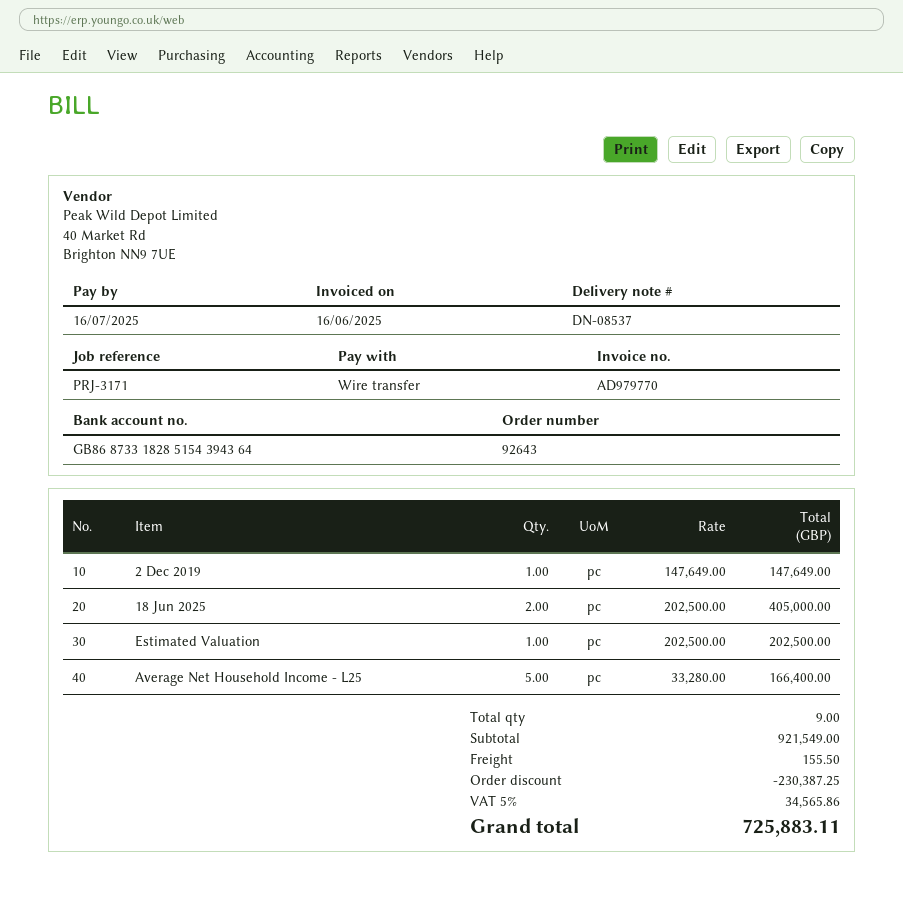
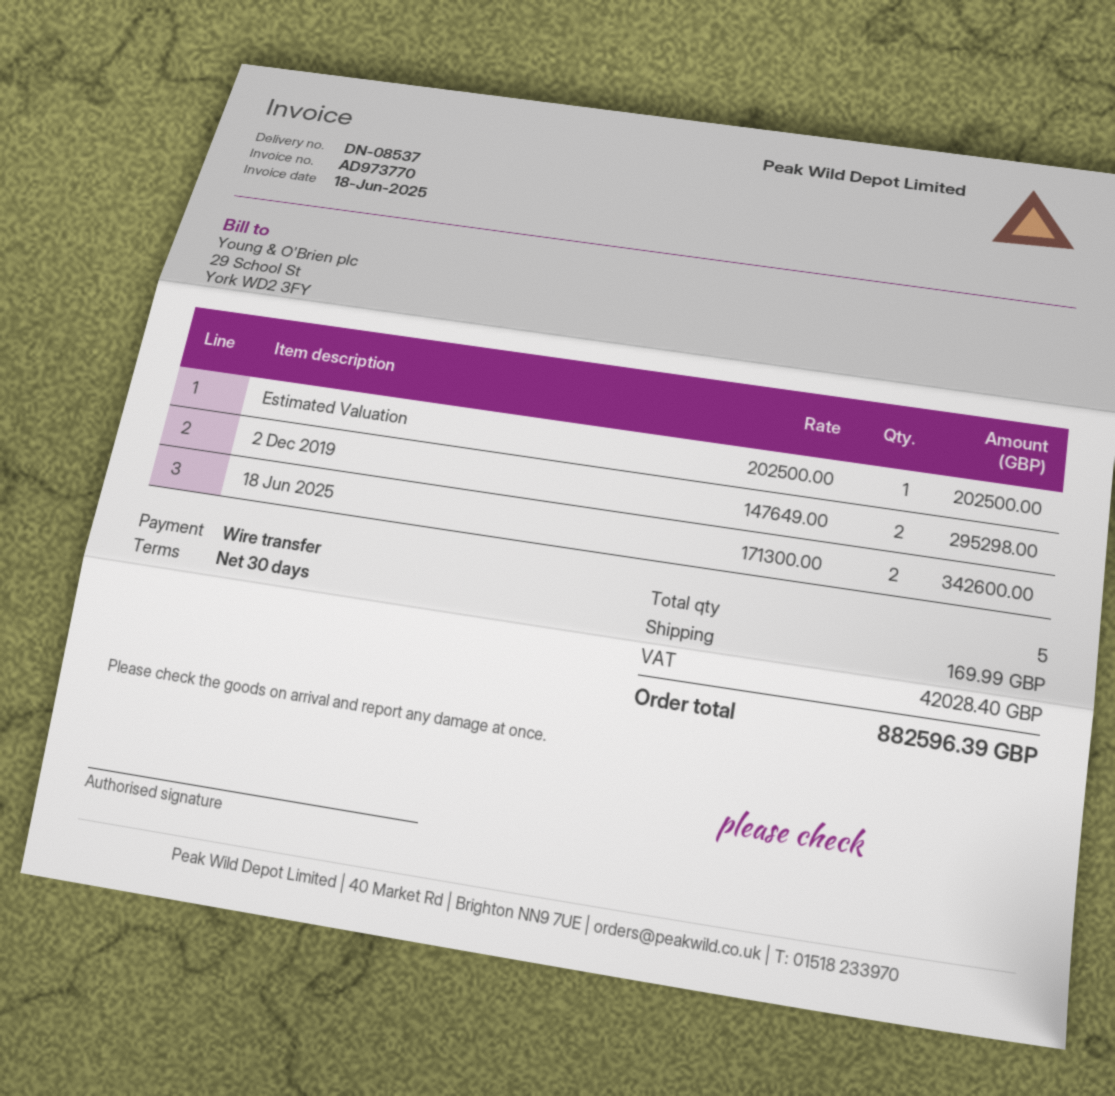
invoice number: AD979770 -> AD973770
invoice date: 2025-06-16 -> 2025-06-18
2 Dec 2019: 1 x 147649.00 = 147649.00 -> 2 x 147649.00 = 295298.00
18 Jun 2025: 2 x 202500.00 = 405000.00 -> 2 x 171300.00 = 342600.00
Average Net Household Income - L25: 5 x 33280.00 = 166400.00 -> none
total quantity: 9 -> 5
discount: 230387.25 -> none
shipping: 155.50 -> 169.99
tax: 34565.86 -> 42028.40
total: 725883.11 -> 882596.39

